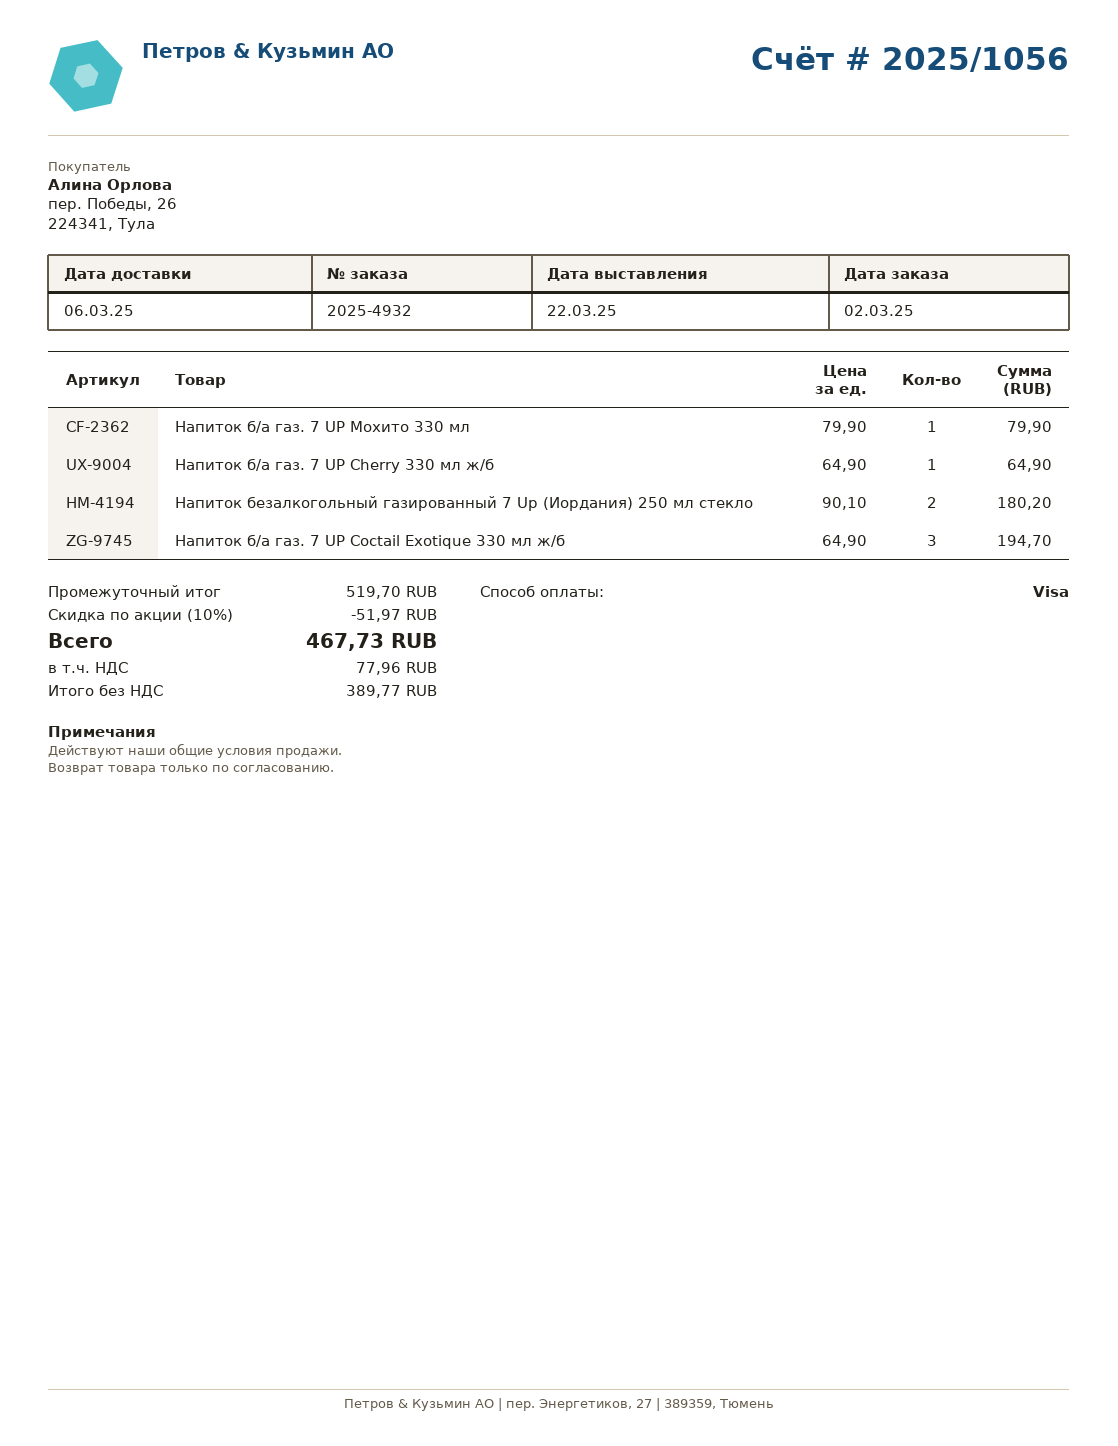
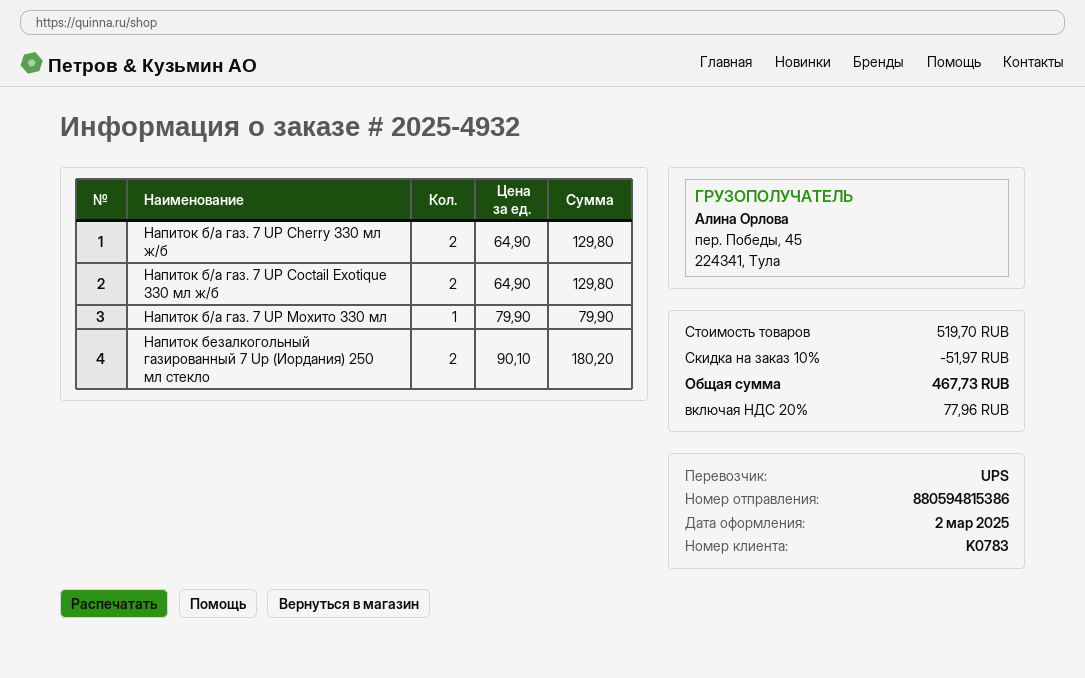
Напиток б/а газ. 7 UP Cherry 330 мл ж/б: 1 x 64.90 = 64.90 -> 2 x 64.90 = 129.80
Напиток б/а газ. 7 UP Coctail Exotique 330 мл ж/б: 3 x 64.90 = 194.70 -> 2 x 64.90 = 129.80

